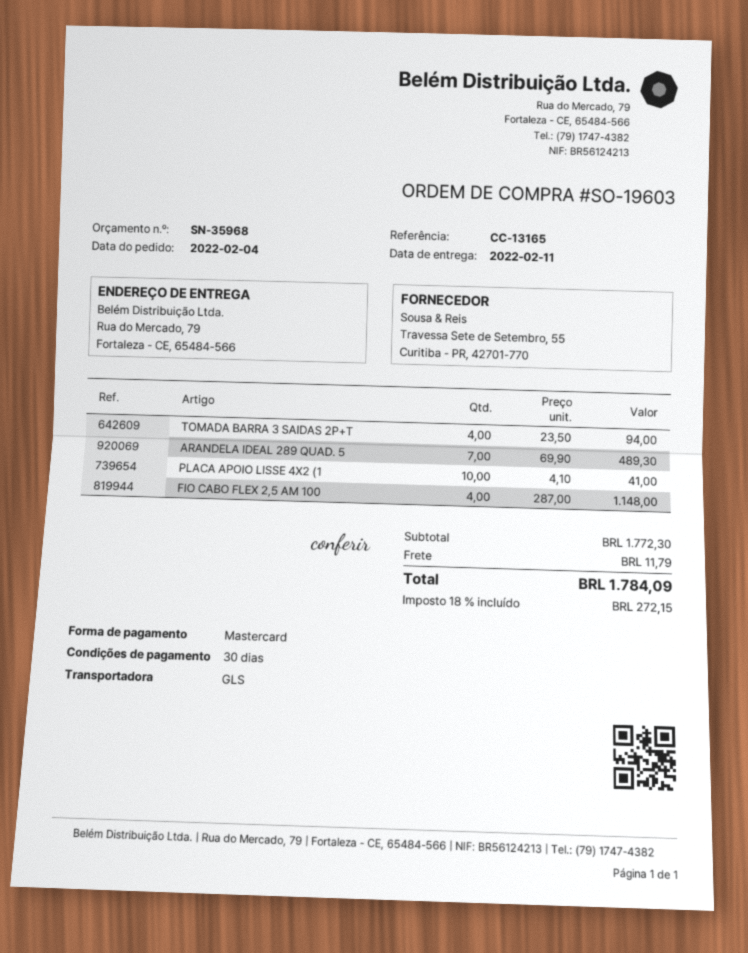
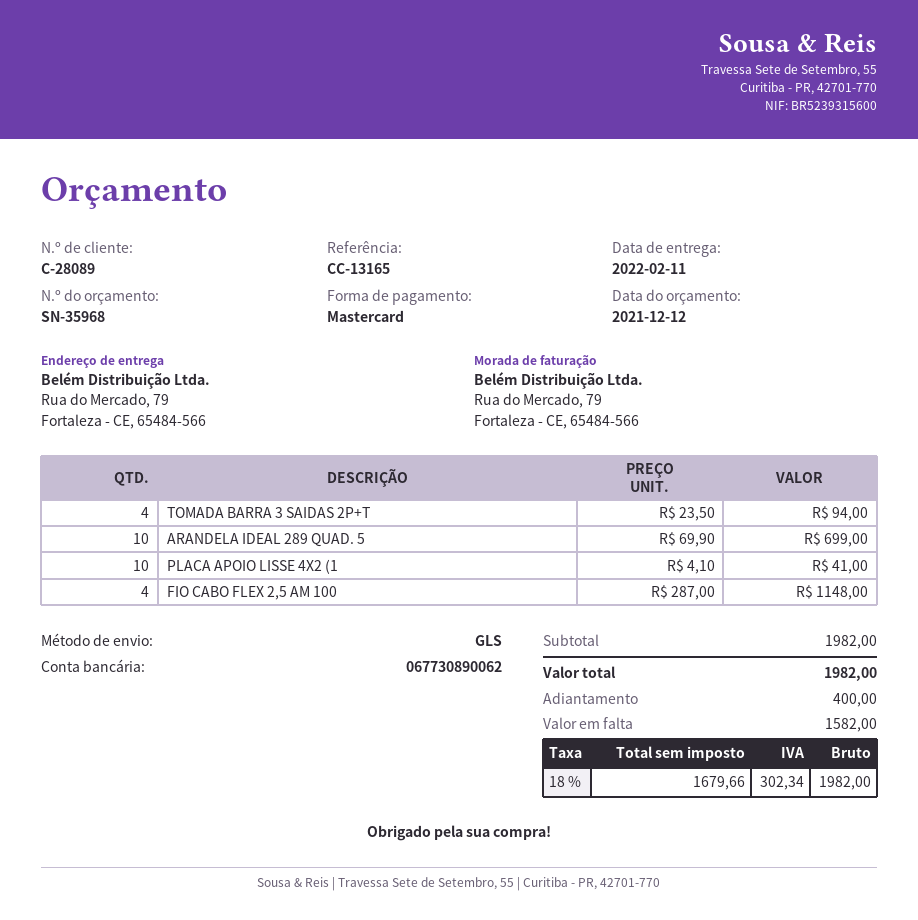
ARANDELA IDEAL 289 QUAD. 5: 7 x 69.90 = 489.30 -> 10 x 69.90 = 699.00
subtotal: 1772.30 -> 1982.00
shipping: 11.79 -> none
tax: 18% = 272.15 -> 18% = 302.34
total: 1784.09 -> 1982.00

